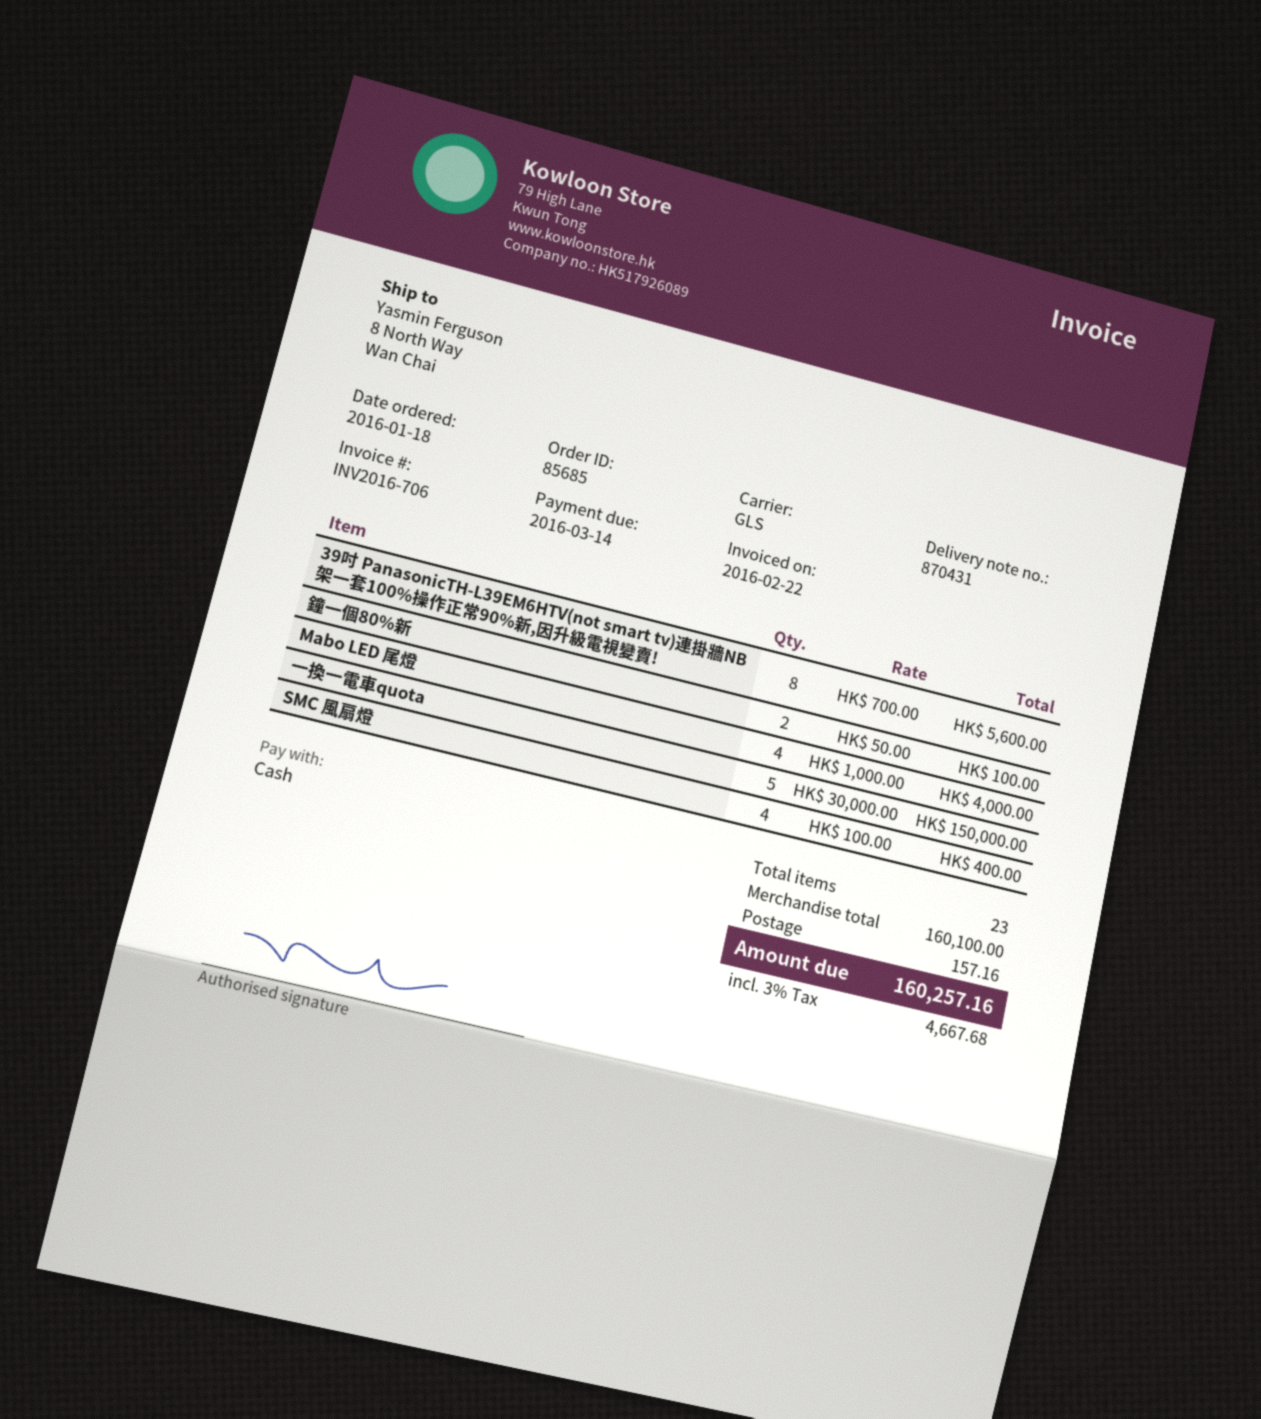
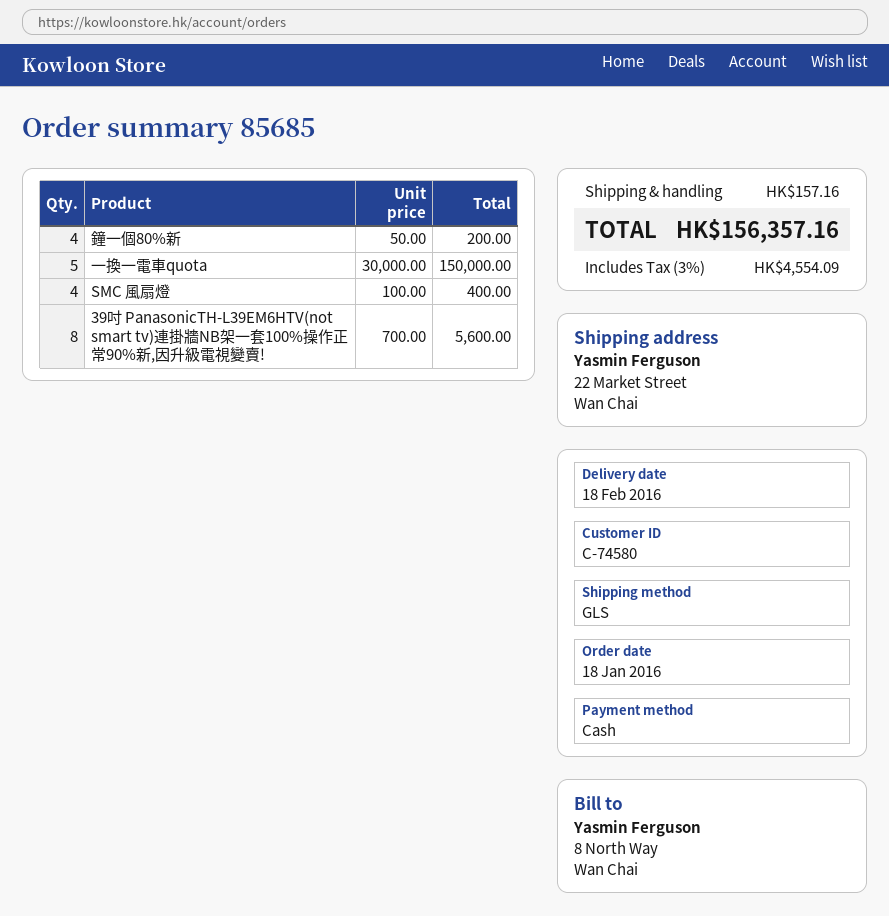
ship to: 8 North Way, Wan Chai -> 22 Market Street, Wan Chai
鐘一個80%新: 2 x 50.00 = 100.00 -> 4 x 50.00 = 200.00
Mabo LED 尾燈: 4 x 1000.00 = 4000.00 -> none
tax: 3% = 4667.68 -> 3% = 4554.09
total: 160257.16 -> 156357.16

